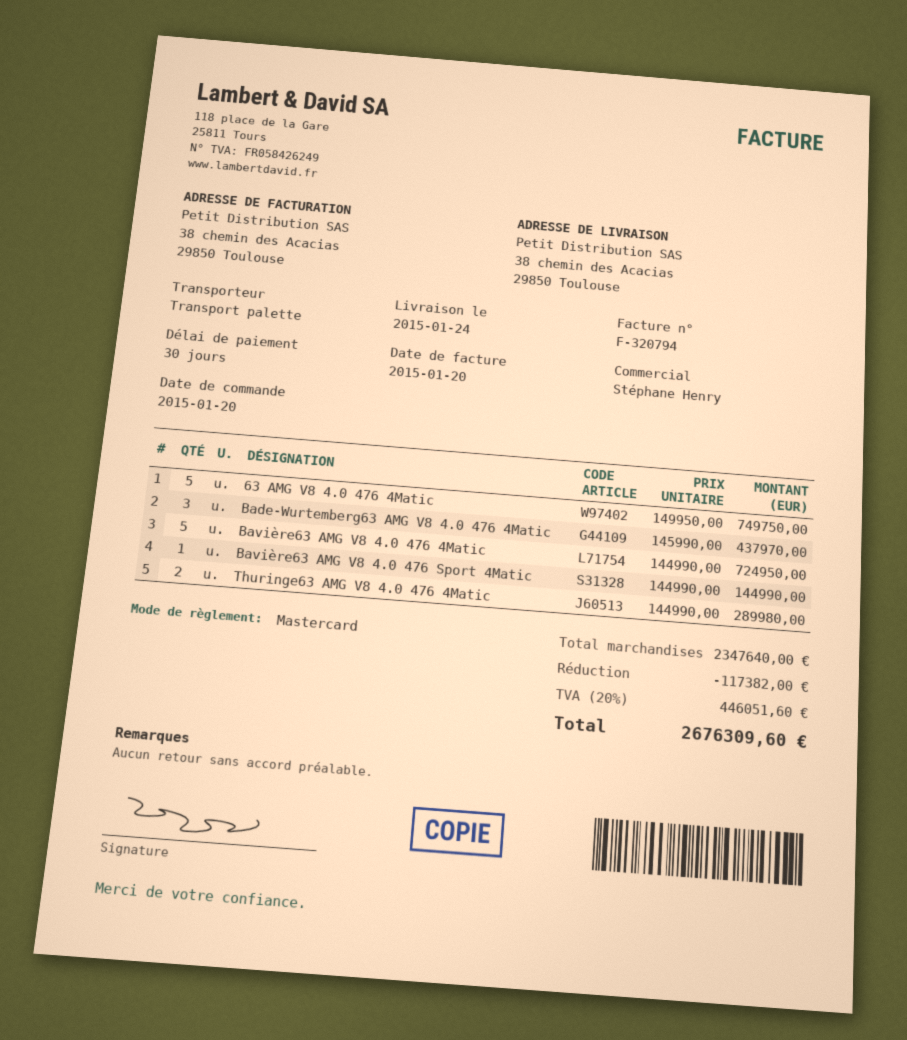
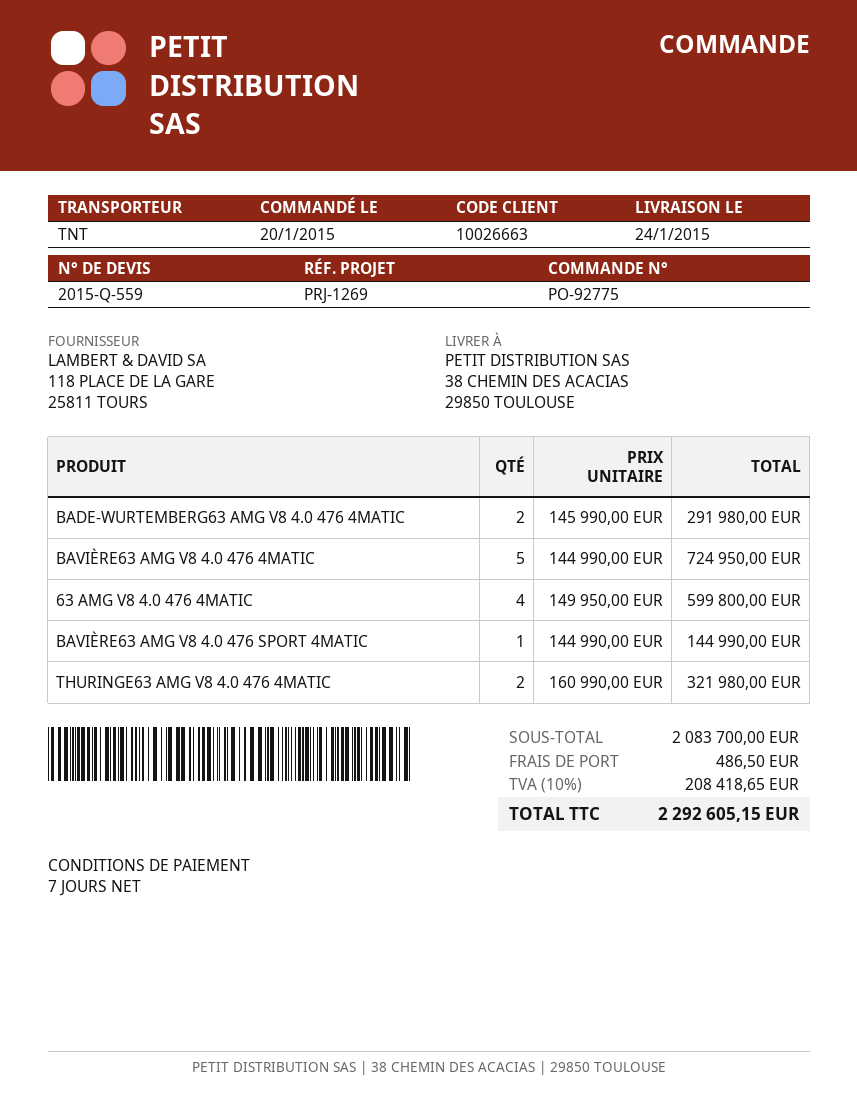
payment terms: 30 days -> 7 days
shipping method: pallet freight -> TNT
63 AMG V8 4.0 476 4Matic: 5 x 149950.00 = 749750.00 -> 4 x 149950.00 = 599800.00
Bade-Wurtemberg63 AMG V8 4.0 476 4Matic: 3 x 145990.00 = 437970.00 -> 2 x 145990.00 = 291980.00
Thuringe63 AMG V8 4.0 476 4Matic: 2 x 144990.00 = 289980.00 -> 2 x 160990.00 = 321980.00
subtotal: 2347640.00 -> 2083700.00
discount: 117382.00 -> none
shipping: none -> 486.50
tax: 20% = 446051.60 -> 10% = 208418.65
total: 2676309.60 -> 2292605.15

